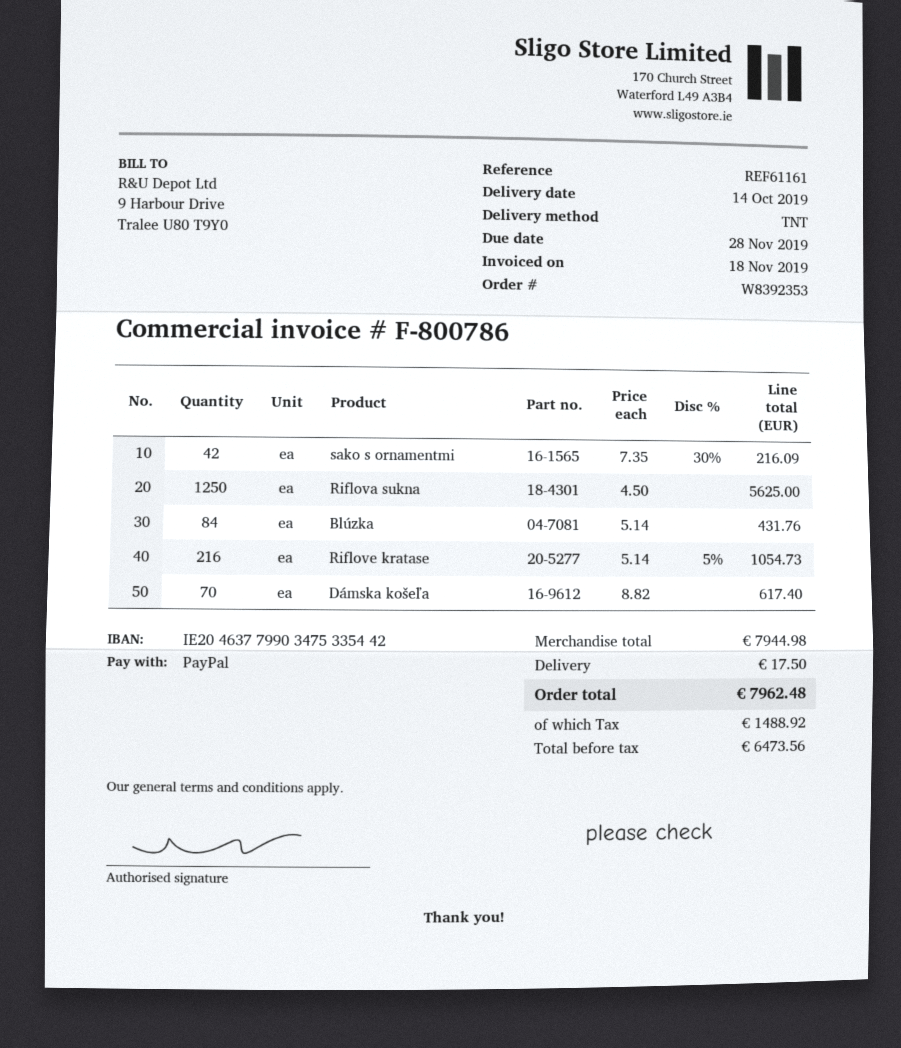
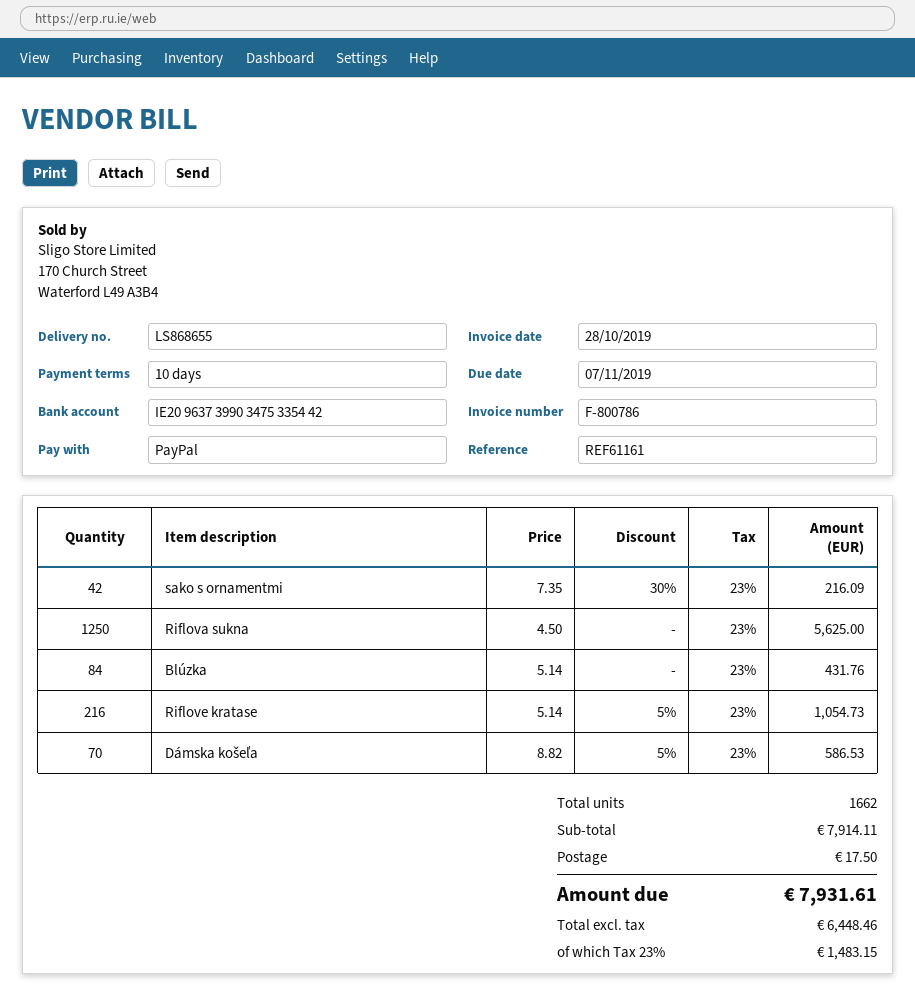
invoice date: 2019-11-18 -> 2019-10-28
due date: 2019-11-28 -> 2019-11-07
bank account: IE20463779903475335442 -> IE20963739903475335442
Dámska košeľa: 70 x 8.82 = 617.40 -> 70 x 8.82 - 5% = 586.53
subtotal: 7944.98 -> 7914.11
net: 6473.56 -> 6448.46
tax: 1488.92 -> 1483.15
total: 7962.48 -> 7931.61

